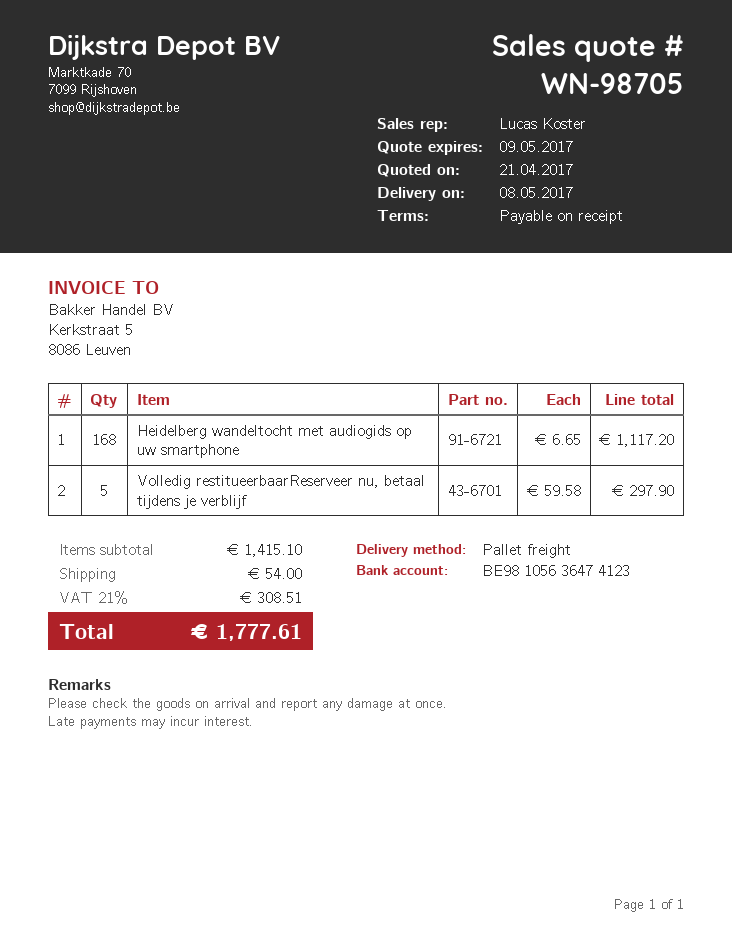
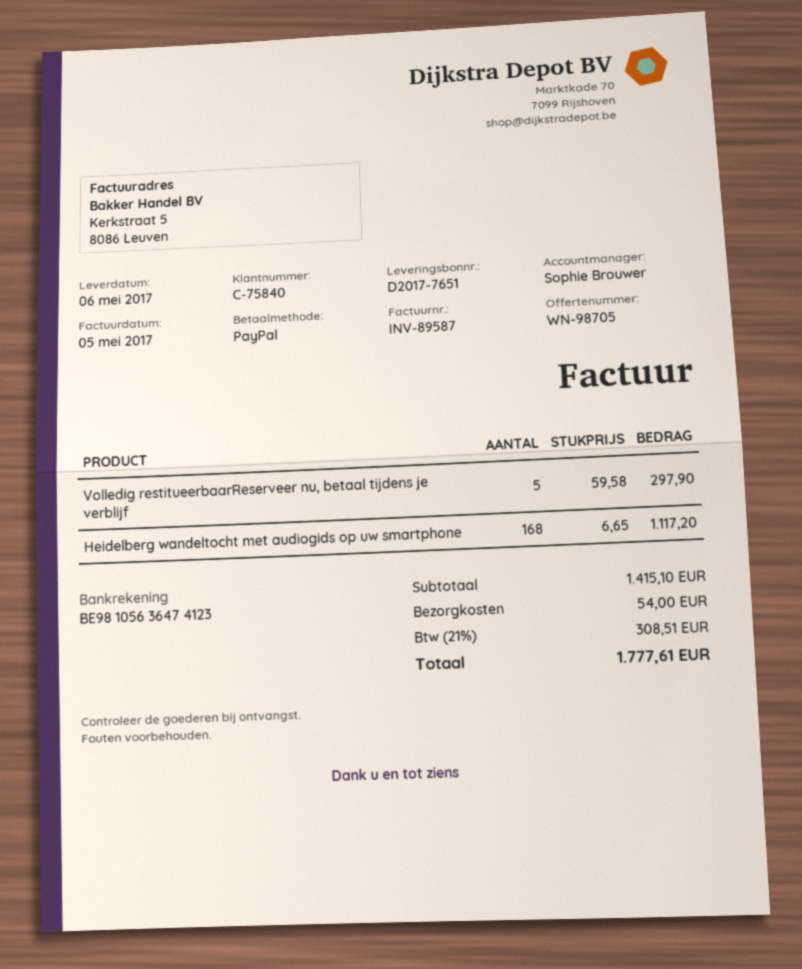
delivery date: 2017-05-08 -> 2017-05-06
sales rep: Lucas Koster -> Sophie Brouwer

